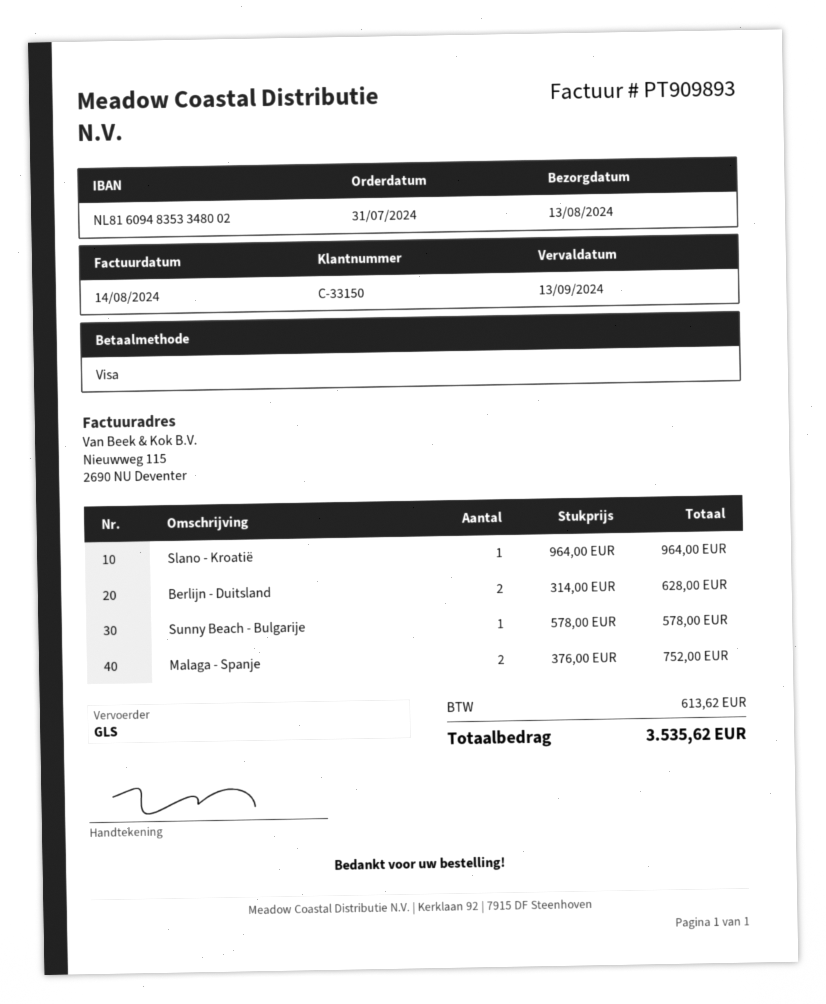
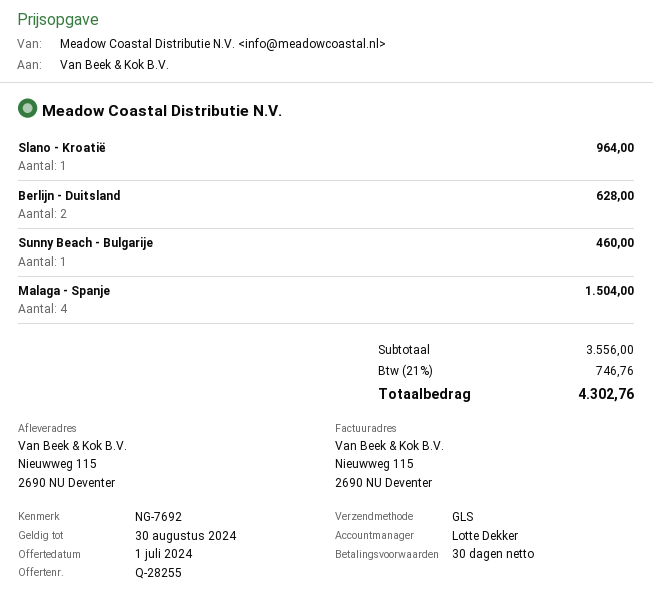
Sunny Beach - Bulgarije: 1 for 578.00 -> 1 for 460.00
Malaga - Spanje: 2 for 752.00 -> 4 for 1504.00
tax: 613.62 -> 746.76
total: 3535.62 -> 4302.76

